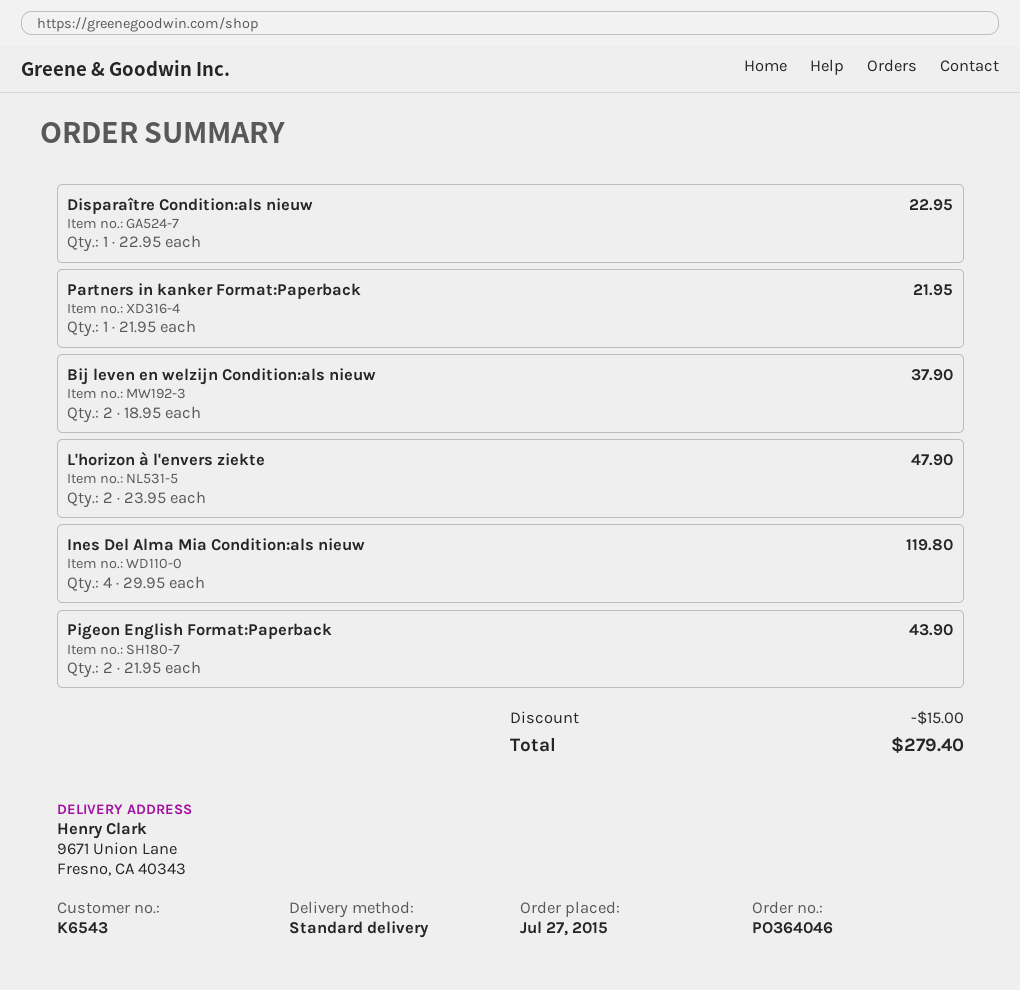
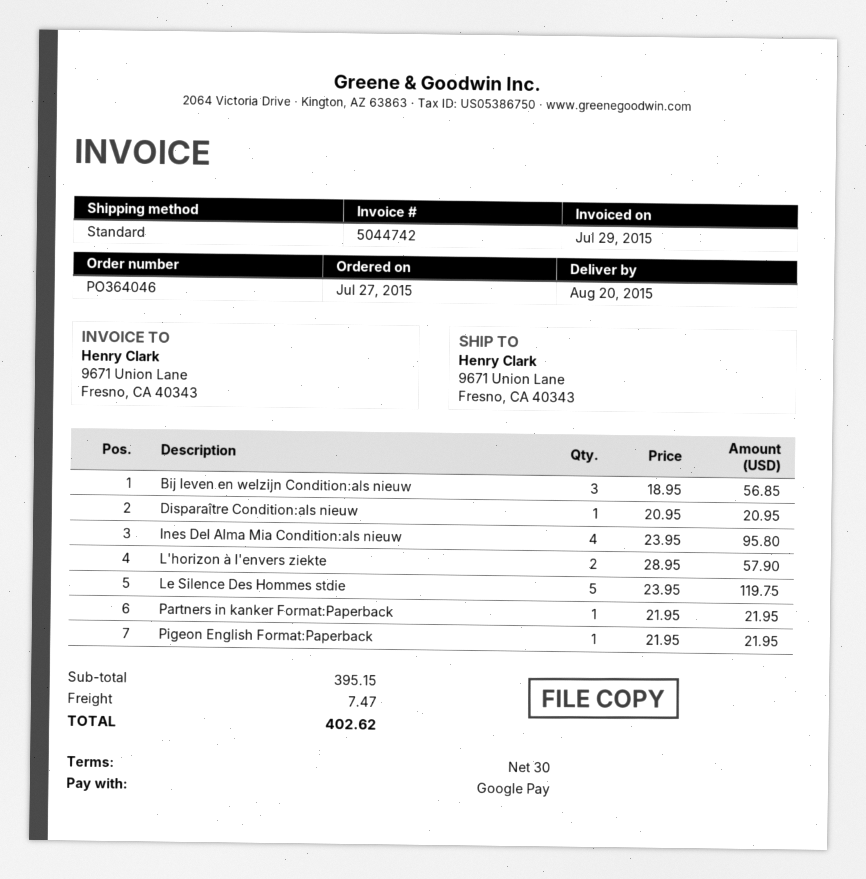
Disparaître Condition:als nieuw: 1 x 22.95 = 22.95 -> 1 x 20.95 = 20.95
Bij leven en welzijn Condition:als nieuw: 2 x 18.95 = 37.90 -> 3 x 18.95 = 56.85
L'horizon à l'envers ziekte: 2 x 23.95 = 47.90 -> 2 x 28.95 = 57.90
Ines Del Alma Mia Condition:als nieuw: 4 x 29.95 = 119.80 -> 4 x 23.95 = 95.80
Pigeon English Format:Paperback: 2 x 21.95 = 43.90 -> 1 x 21.95 = 21.95
Le Silence Des Hommes stdie: none -> 5 x 23.95 = 119.75
discount: 15.00 -> none
shipping: none -> 7.47
total: 279.40 -> 402.62

